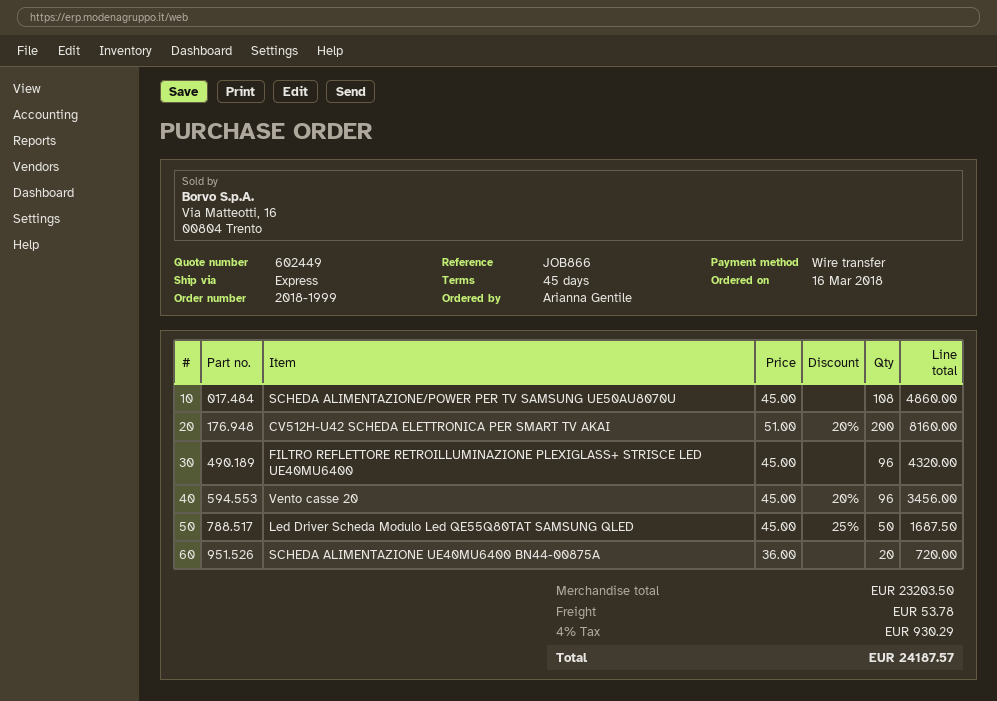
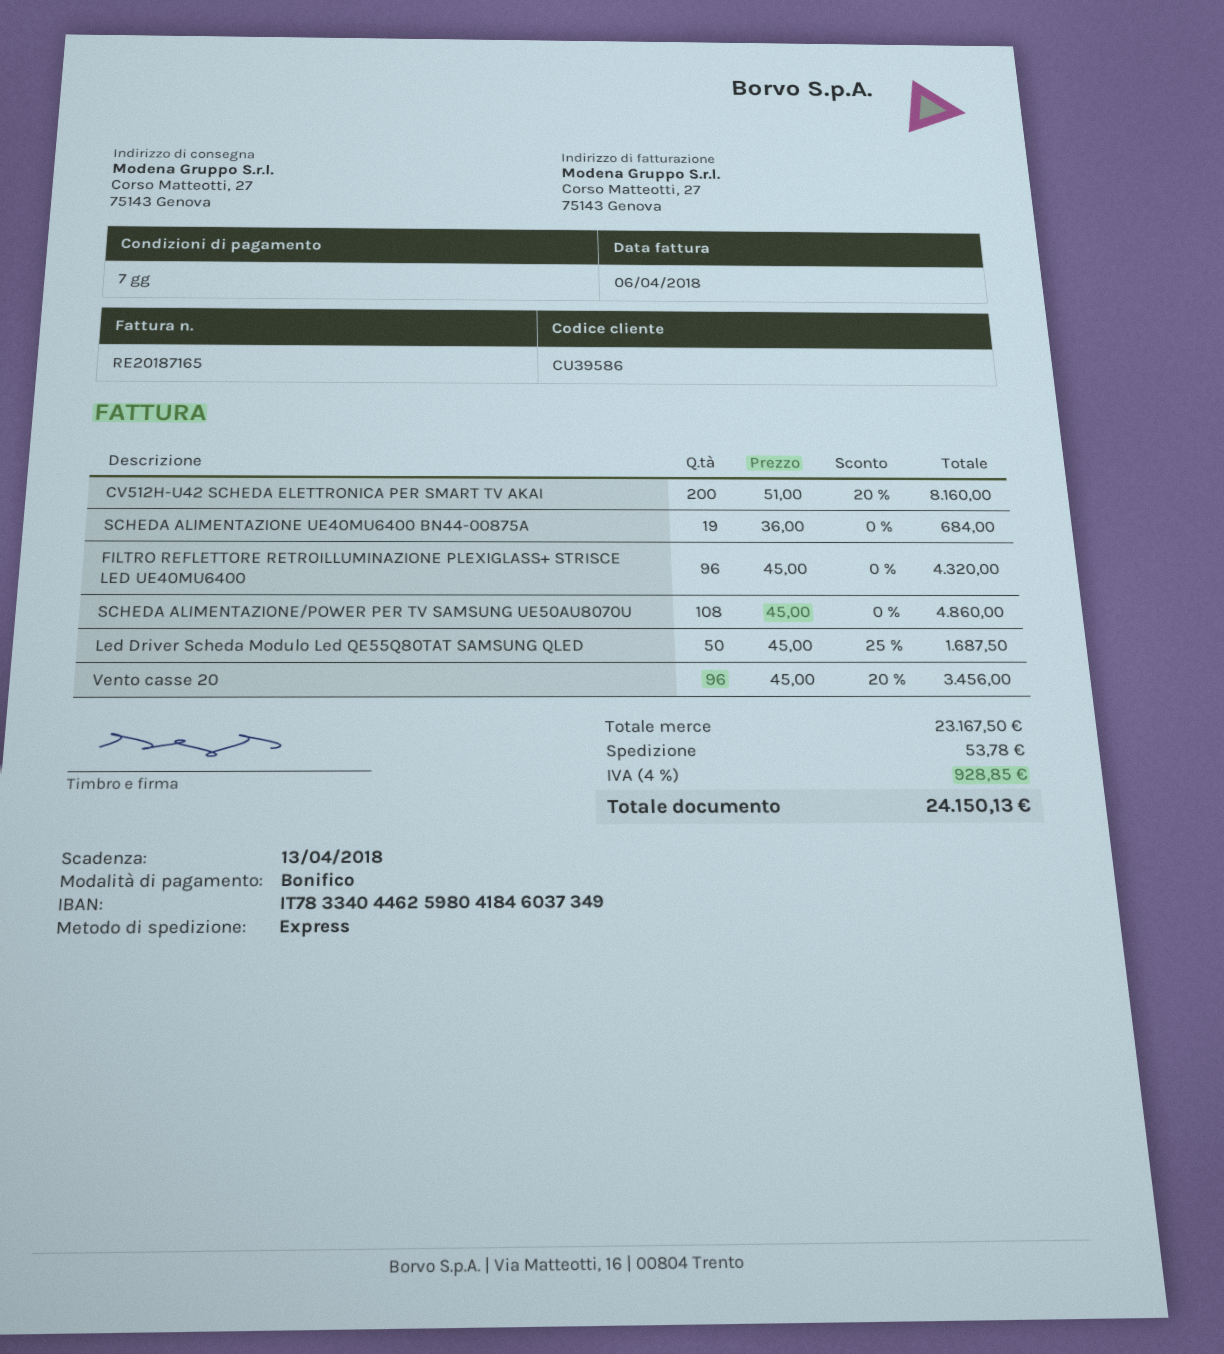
payment terms: 45 days -> 7 days
SCHEDA ALIMENTAZIONE UE40MU6400 BN44-00875A: 20 x 36.00 = 720.00 -> 19 x 36.00 = 684.00
subtotal: 23203.50 -> 23167.50
tax: 4% = 930.29 -> 4% = 928.85
total: 24187.57 -> 24150.13

